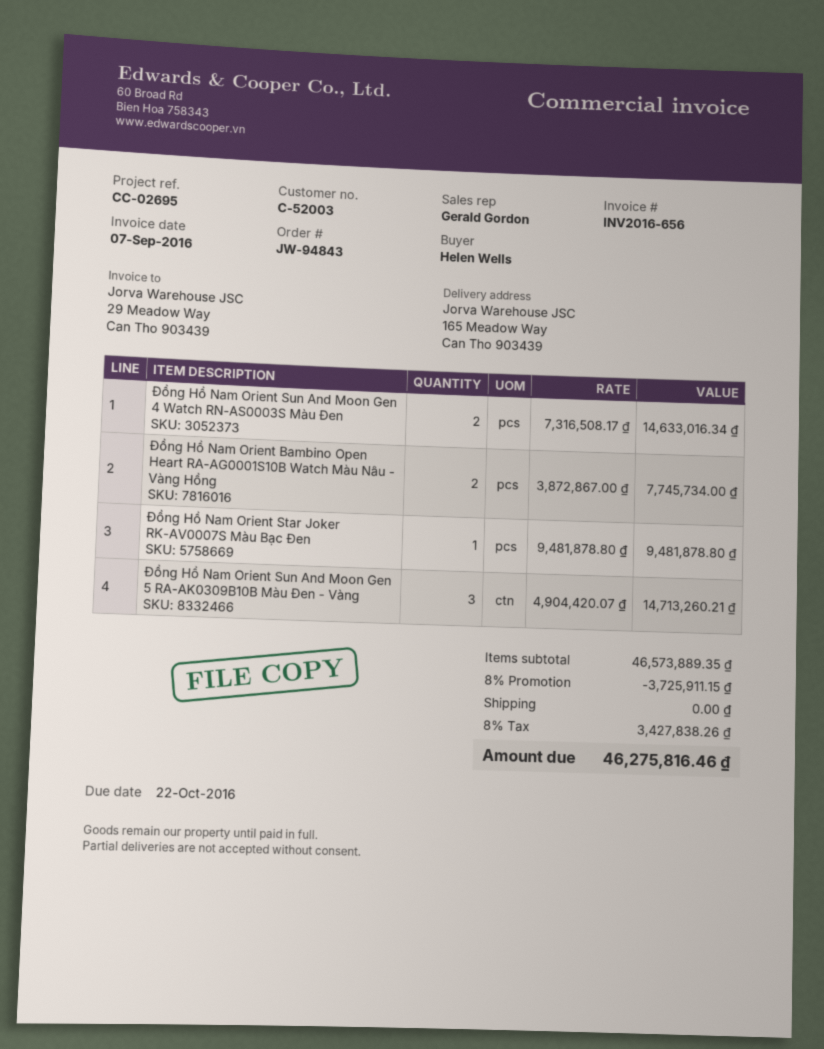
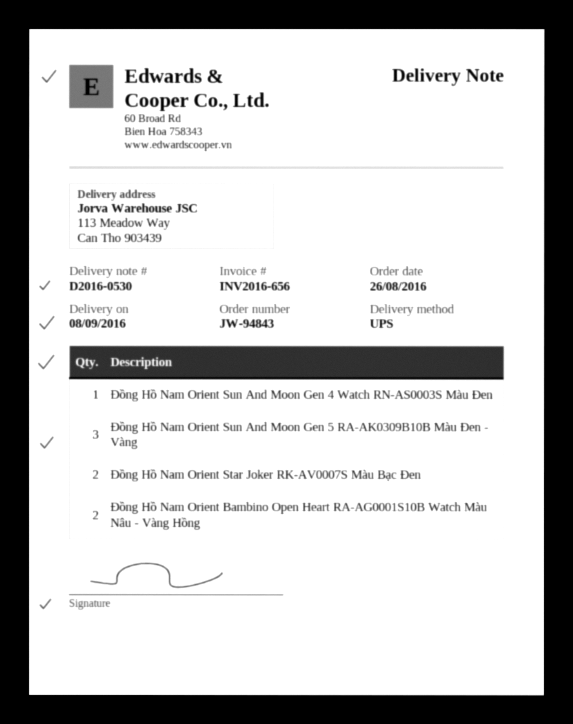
ship to: 165 Meadow Way, Can Tho 903439 -> 113 Meadow Way, Can Tho 903439
Đồng Hồ Nam Orient Sun And Moon Gen 4 Watch RN-AS0003S Màu Đen: 2 -> 1
Đồng Hồ Nam Orient Star Joker RK-AV0007S Màu Bạc Đen: 1 -> 2

